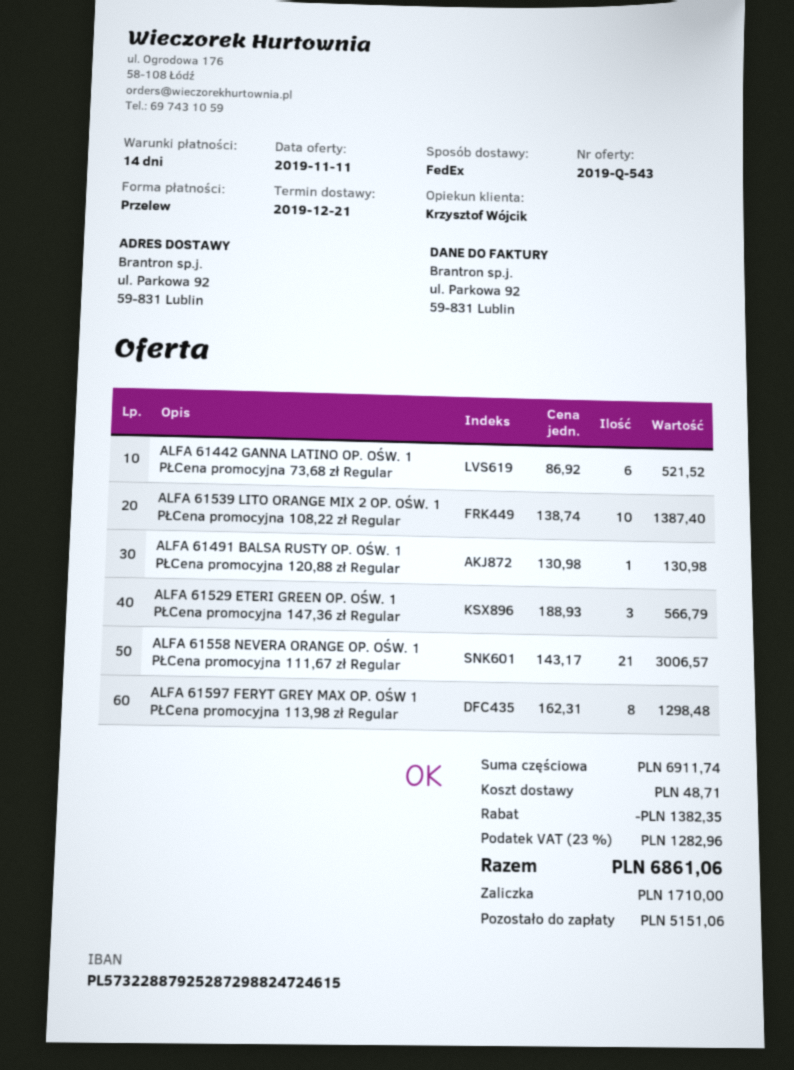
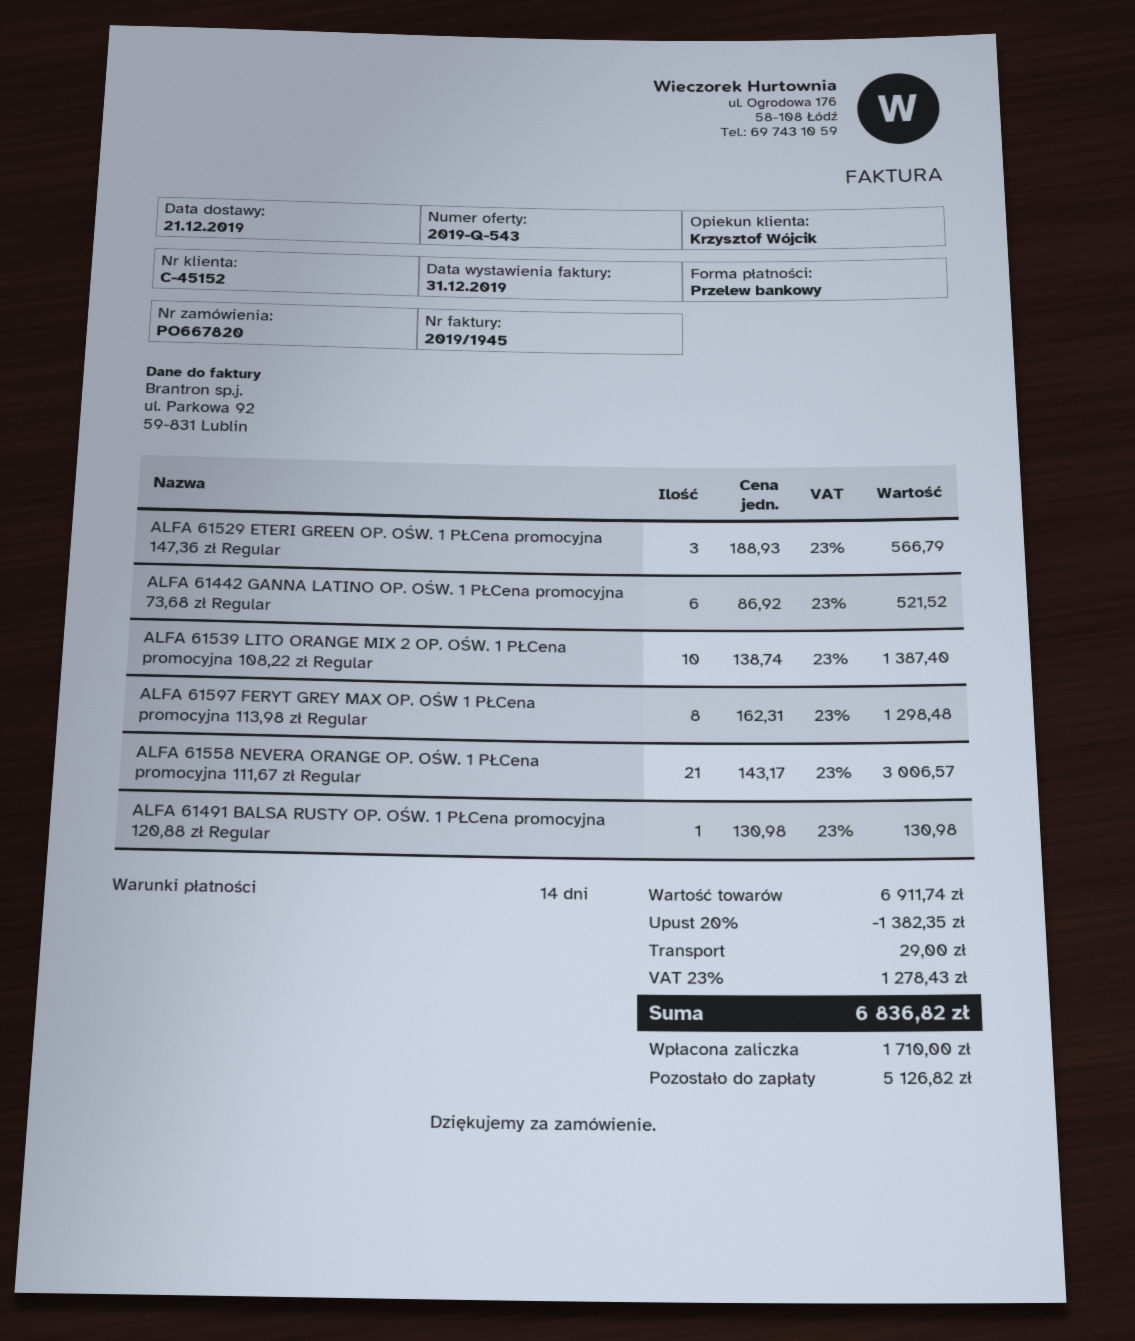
shipping: 48.71 -> 29.00
tax: 23% = 1282.96 -> 23% = 1278.43
total: 6861.06 -> 6836.82
balance: 5151.06 -> 5126.82

